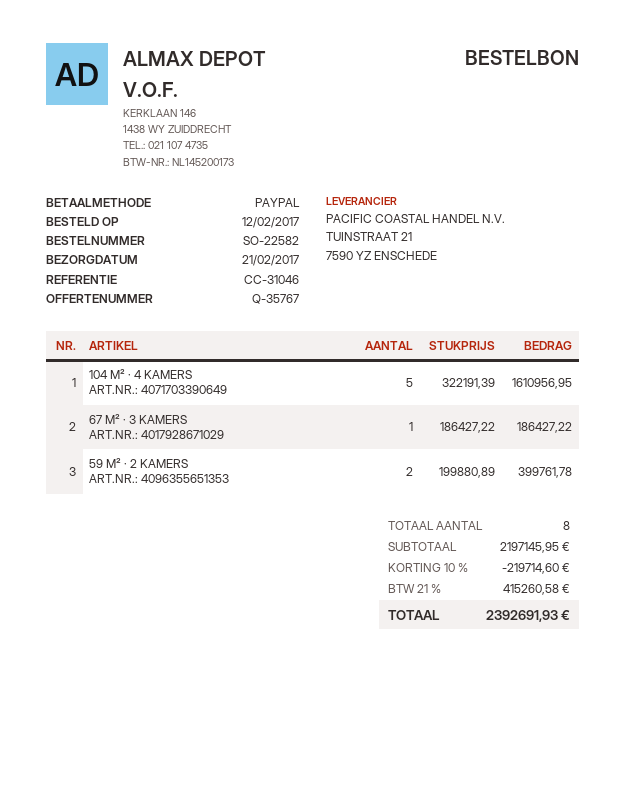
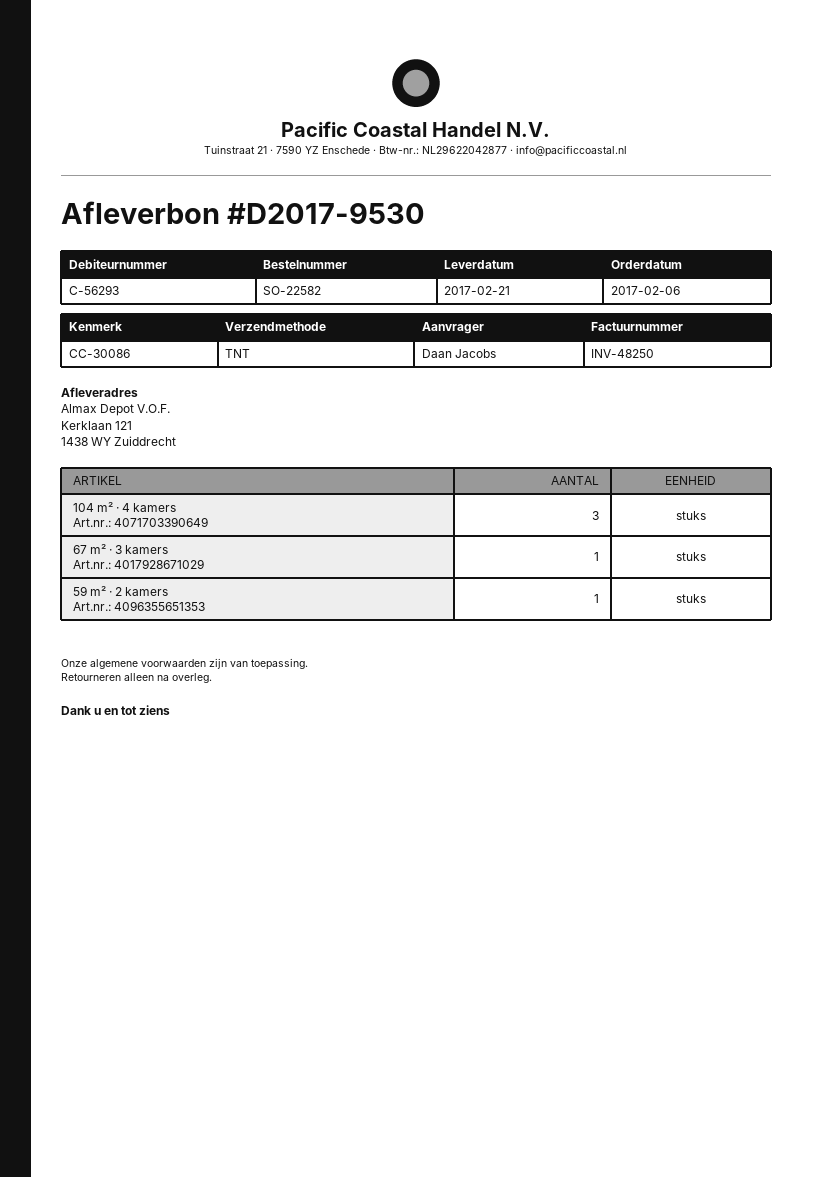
order date: 2017-02-12 -> 2017-02-06
reference: CC-31046 -> CC-30086
104 M² · 4 KAMERS: 5 -> 3
59 M² · 2 KAMERS: 2 -> 1

